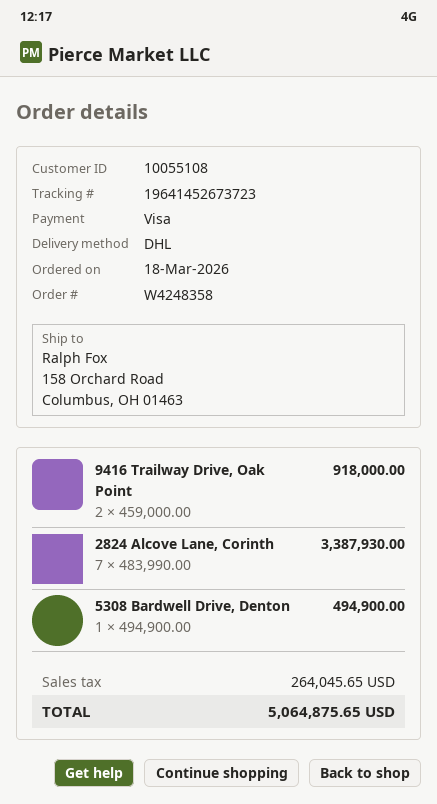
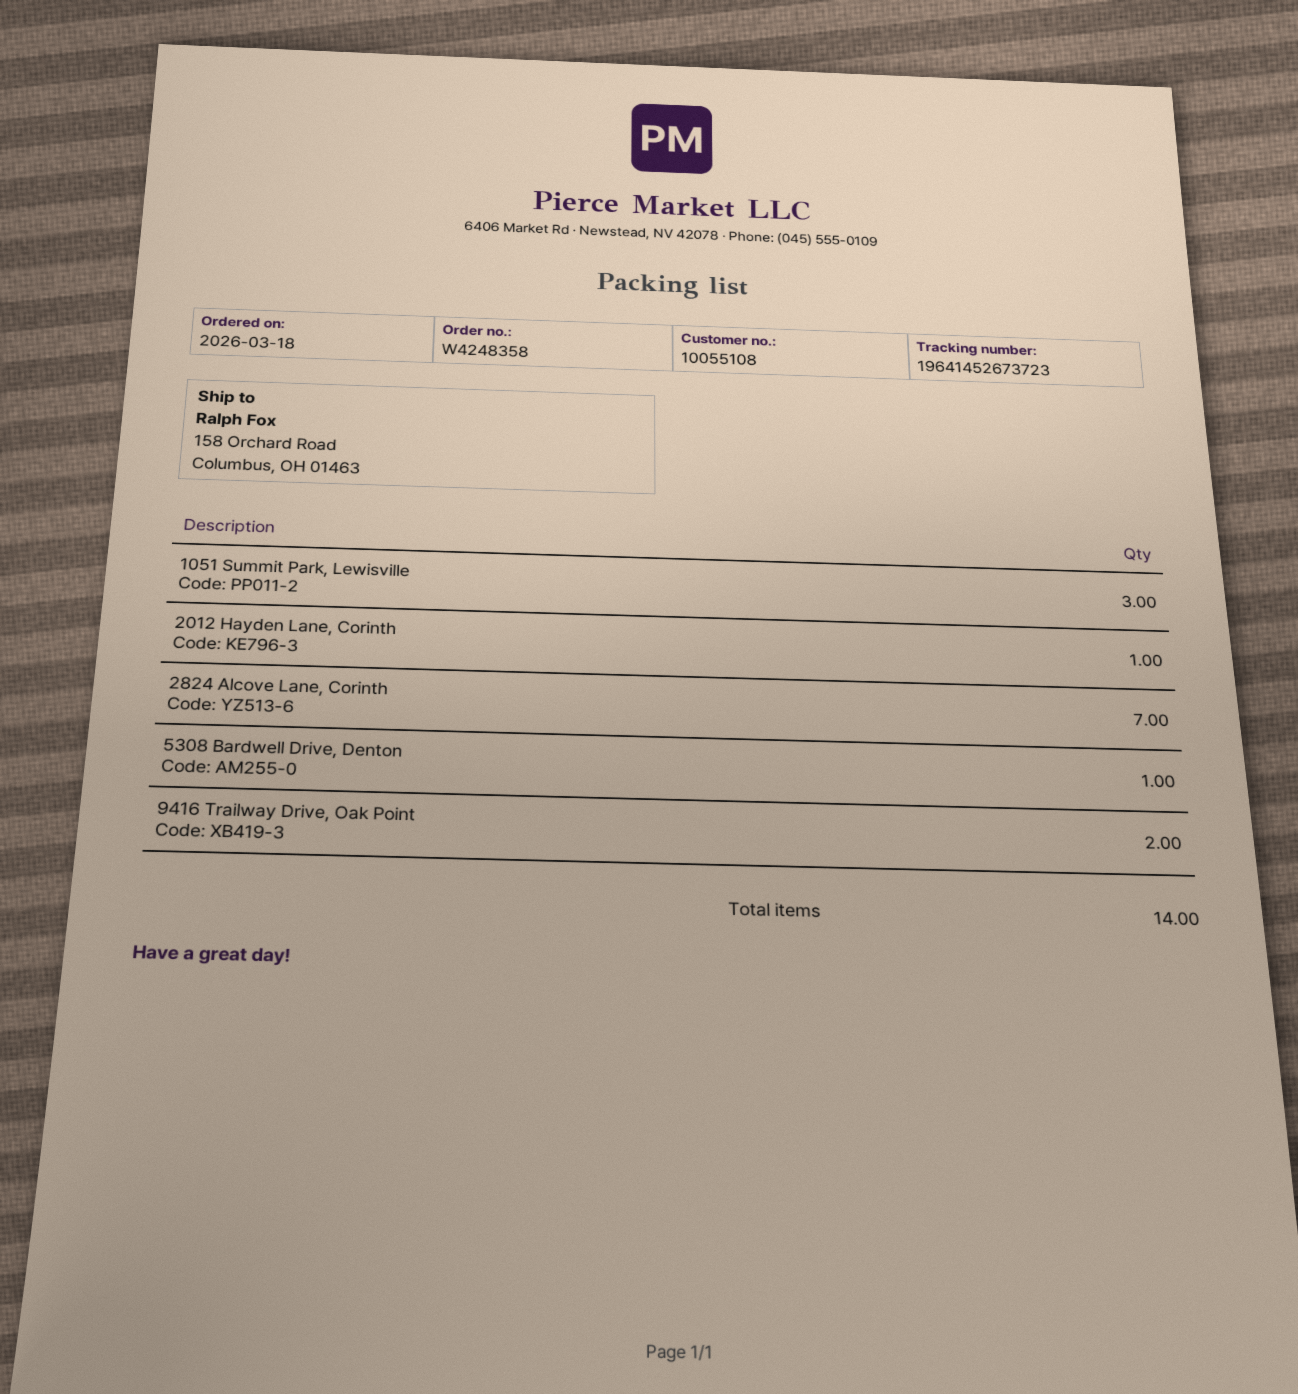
1051 Summit Park, Lewisville: none -> 3
2012 Hayden Lane, Corinth: none -> 1

